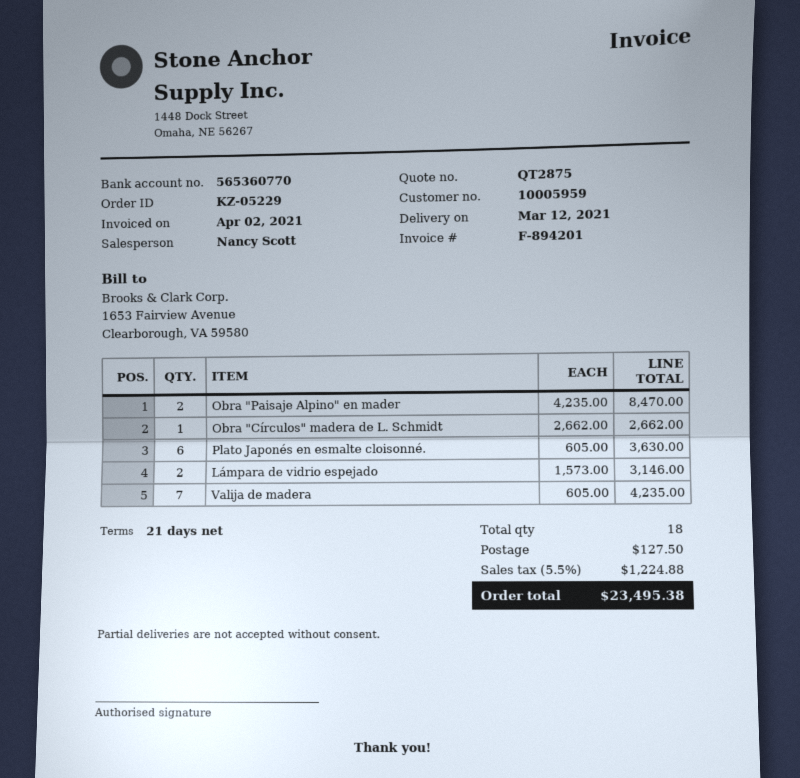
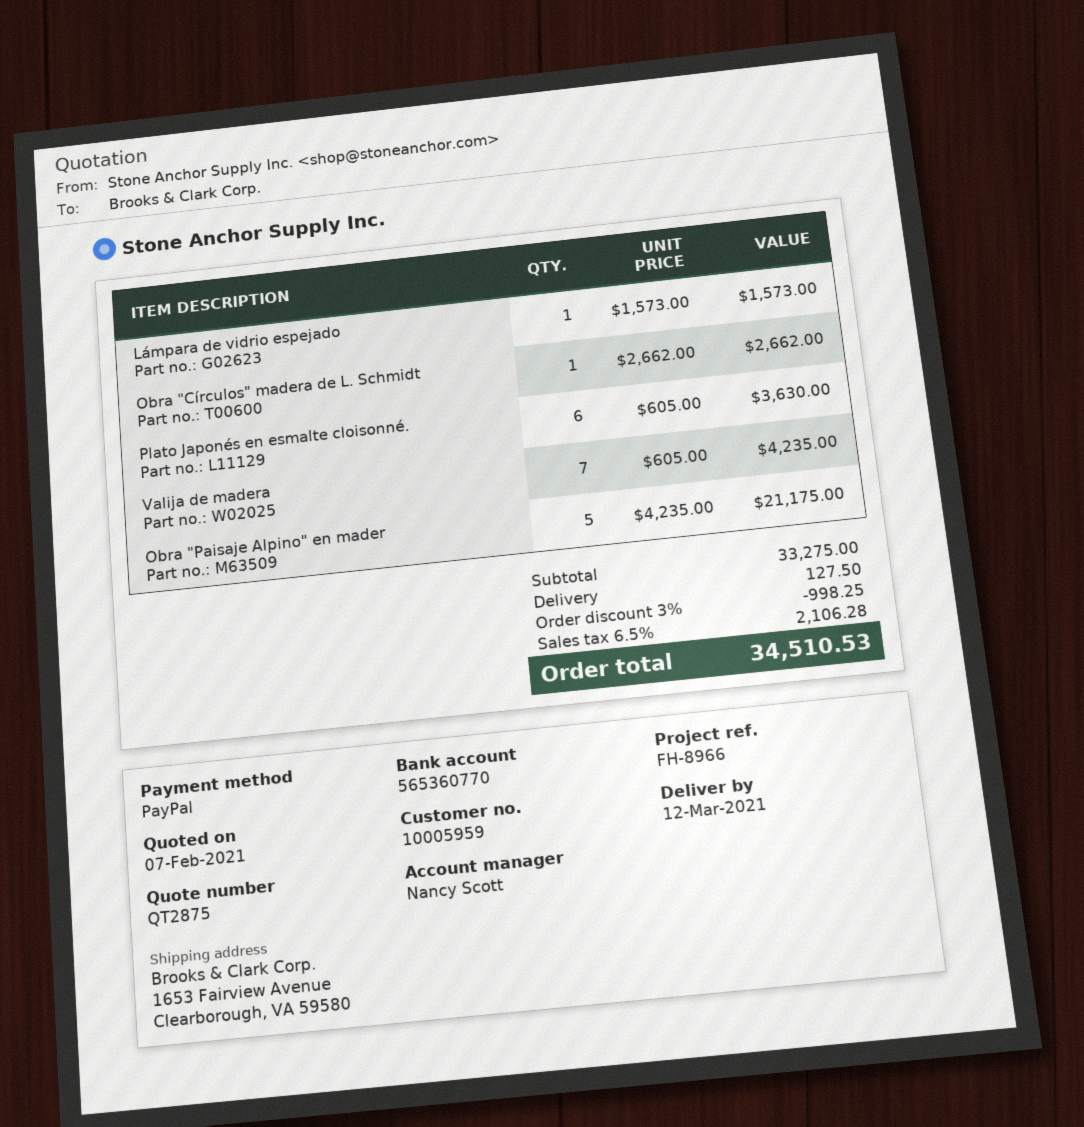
Obra "Paisaje Alpino" en mader: 2 x 4235.00 = 8470.00 -> 5 x 4235.00 = 21175.00
Lámpara de vidrio espejado: 2 x 1573.00 = 3146.00 -> 1 x 1573.00 = 1573.00
discount: none -> 3% = 998.25
tax: 5.5% = 1224.88 -> 6.5% = 2106.28
total: 23495.38 -> 34510.53

